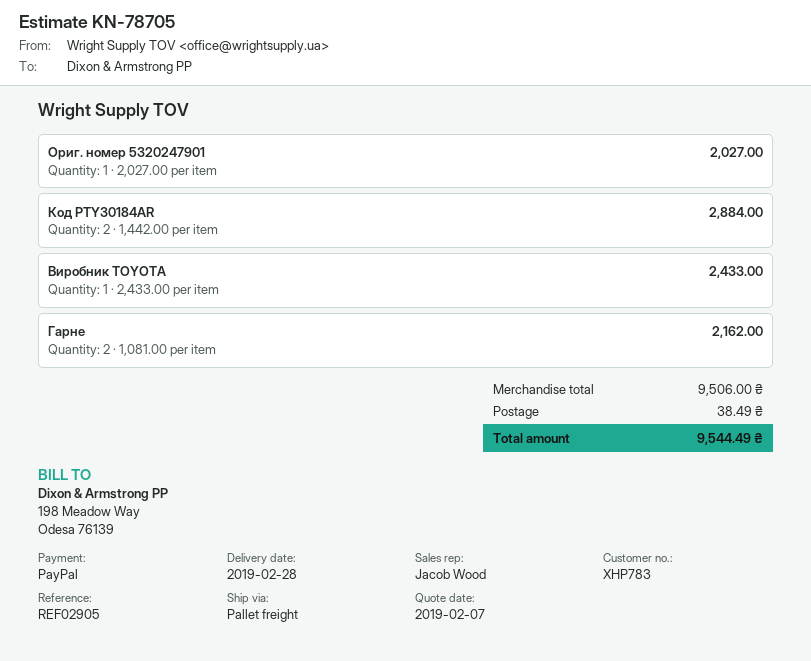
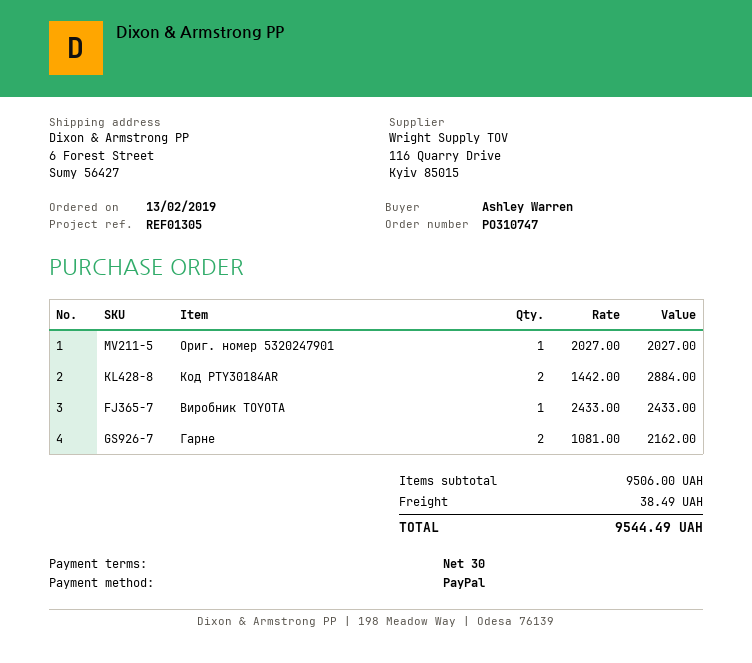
reference: REF02905 -> REF01305

